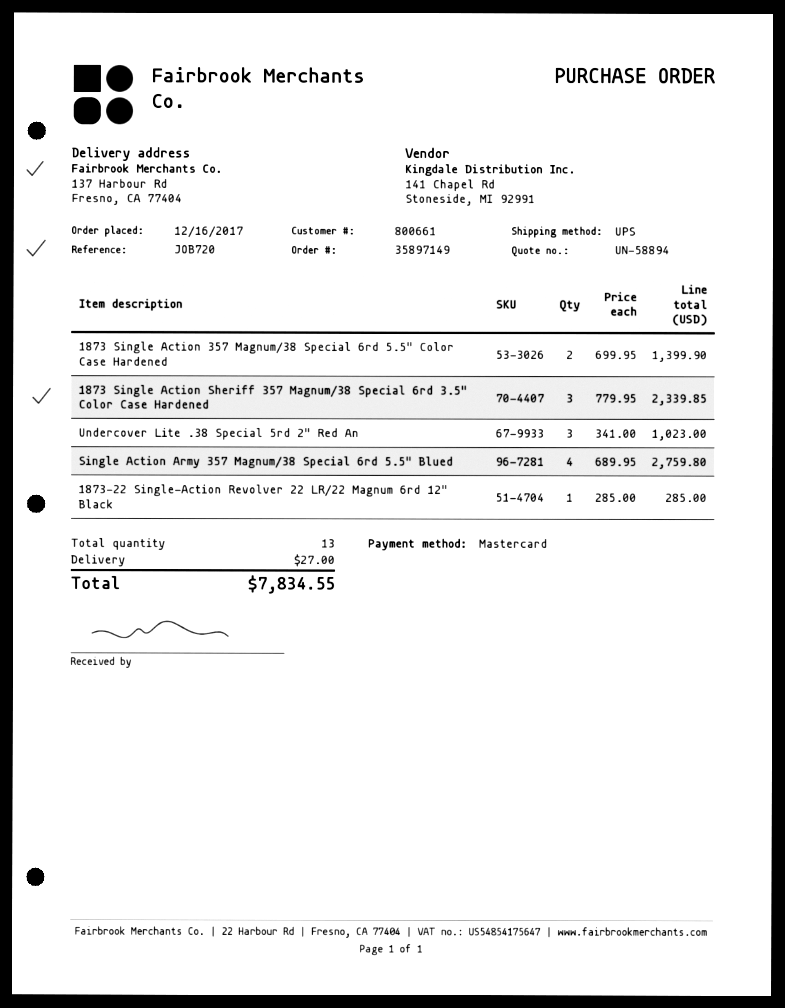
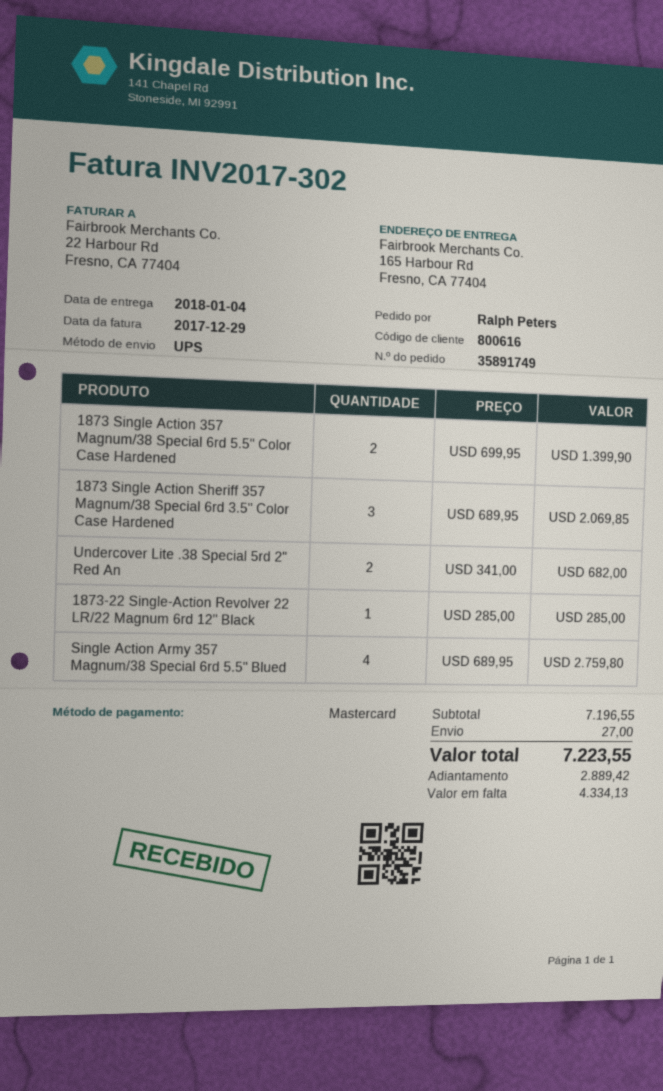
order number: 35897149 -> 35891749
customer number: 800661 -> 800616
ship to: 137 Harbour Rd, Fresno, CA 77404 -> 165 Harbour Rd, Fresno, CA 77404
1873 Single Action Sheriff 357 Magnum/38 Special 6rd 3.5" Color Case Hardened: 3 x 779.95 = 2339.85 -> 3 x 689.95 = 2069.85
Undercover Lite .38 Special 5rd 2" Red An: 3 x 341.00 = 1023.00 -> 2 x 341.00 = 682.00
total: 7834.55 -> 7223.55

